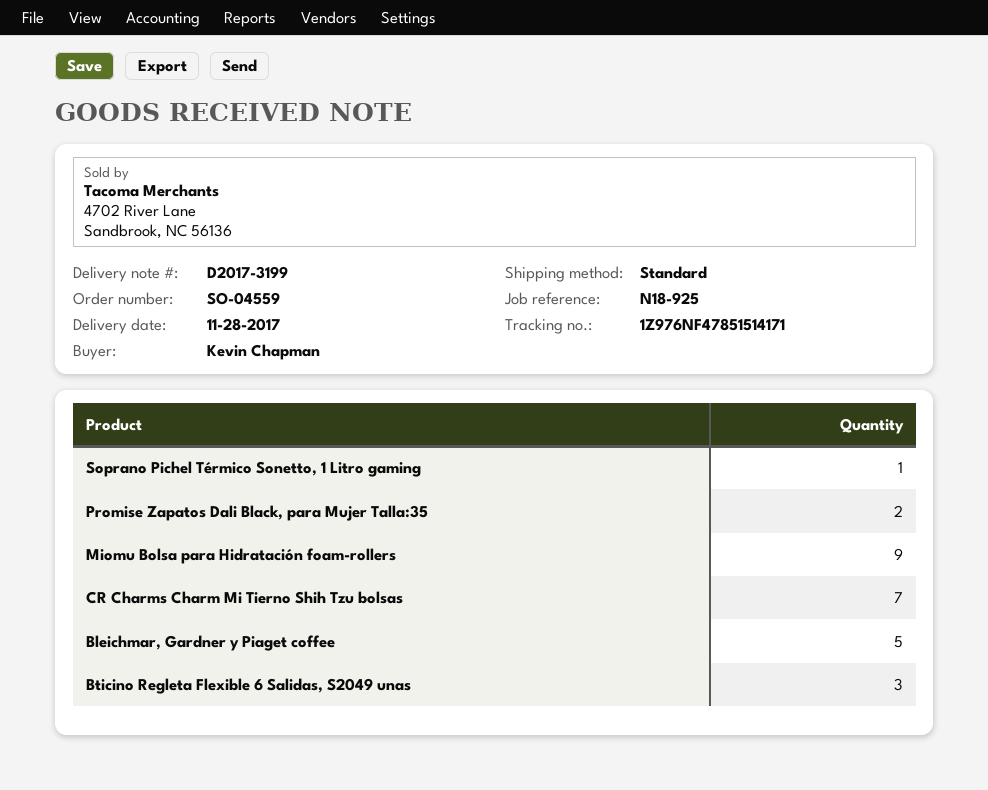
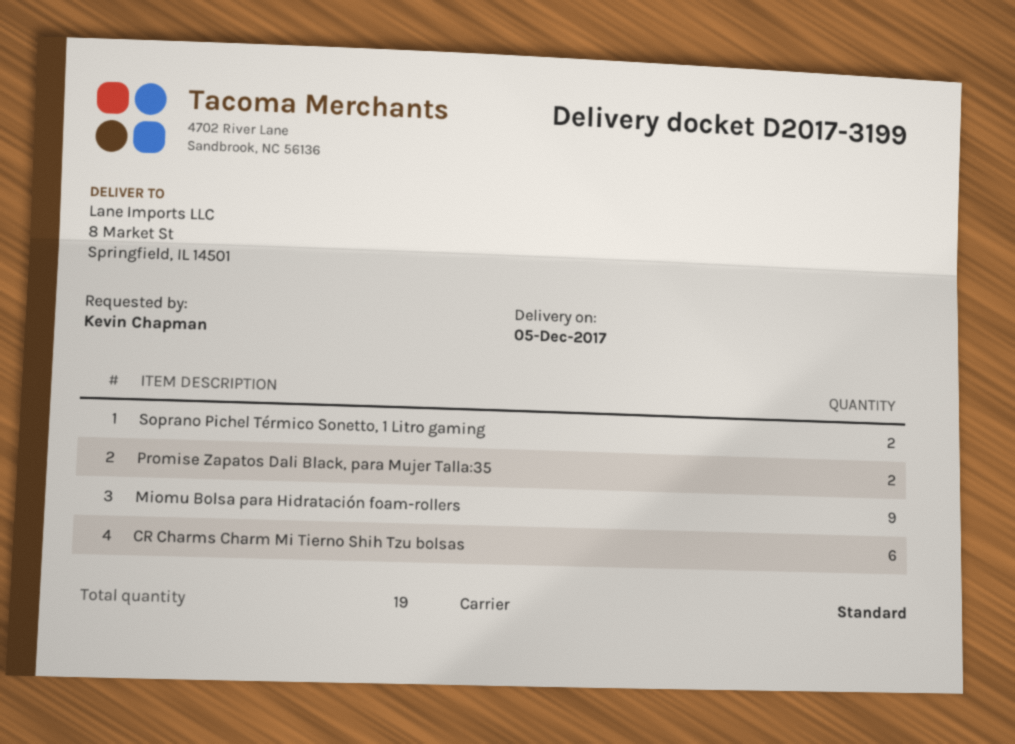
delivery date: 2017-11-28 -> 2017-12-05
Soprano Pichel Térmico Sonetto, 1 Litro gaming: 1 -> 2
CR Charms Charm Mi Tierno Shih Tzu bolsas: 7 -> 6
Bleichmar, Gardner y Piaget coffee: 5 -> none
Bticino Regleta Flexible 6 Salidas, S2049 unas: 3 -> none

